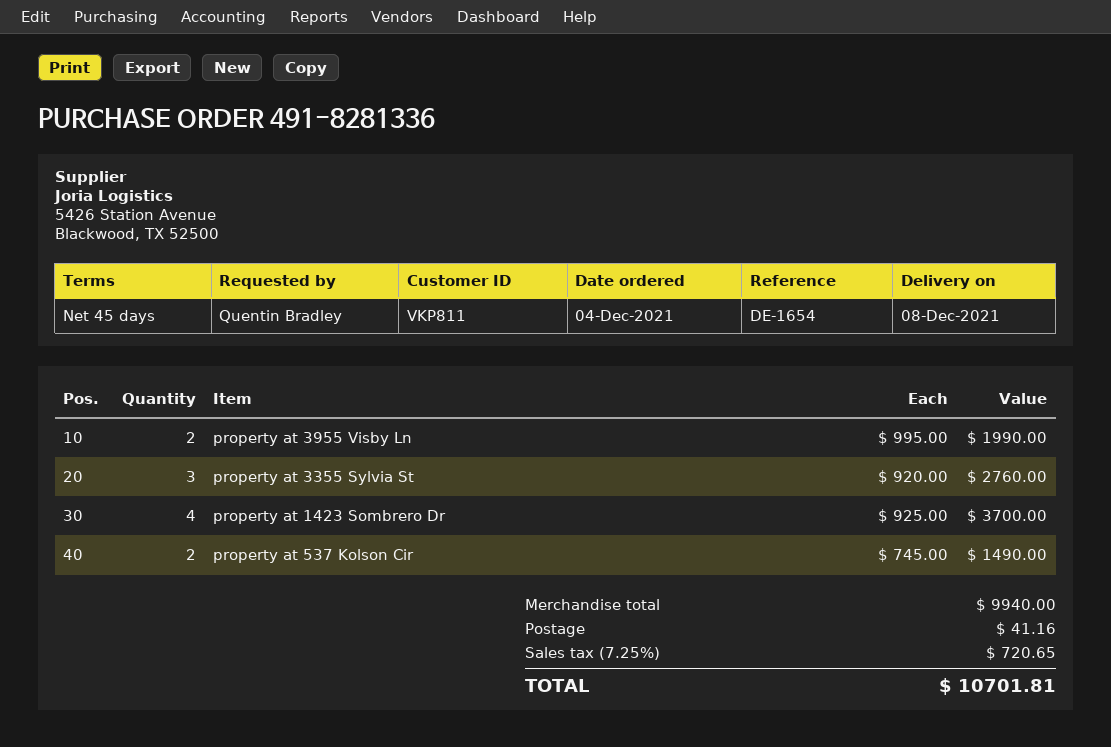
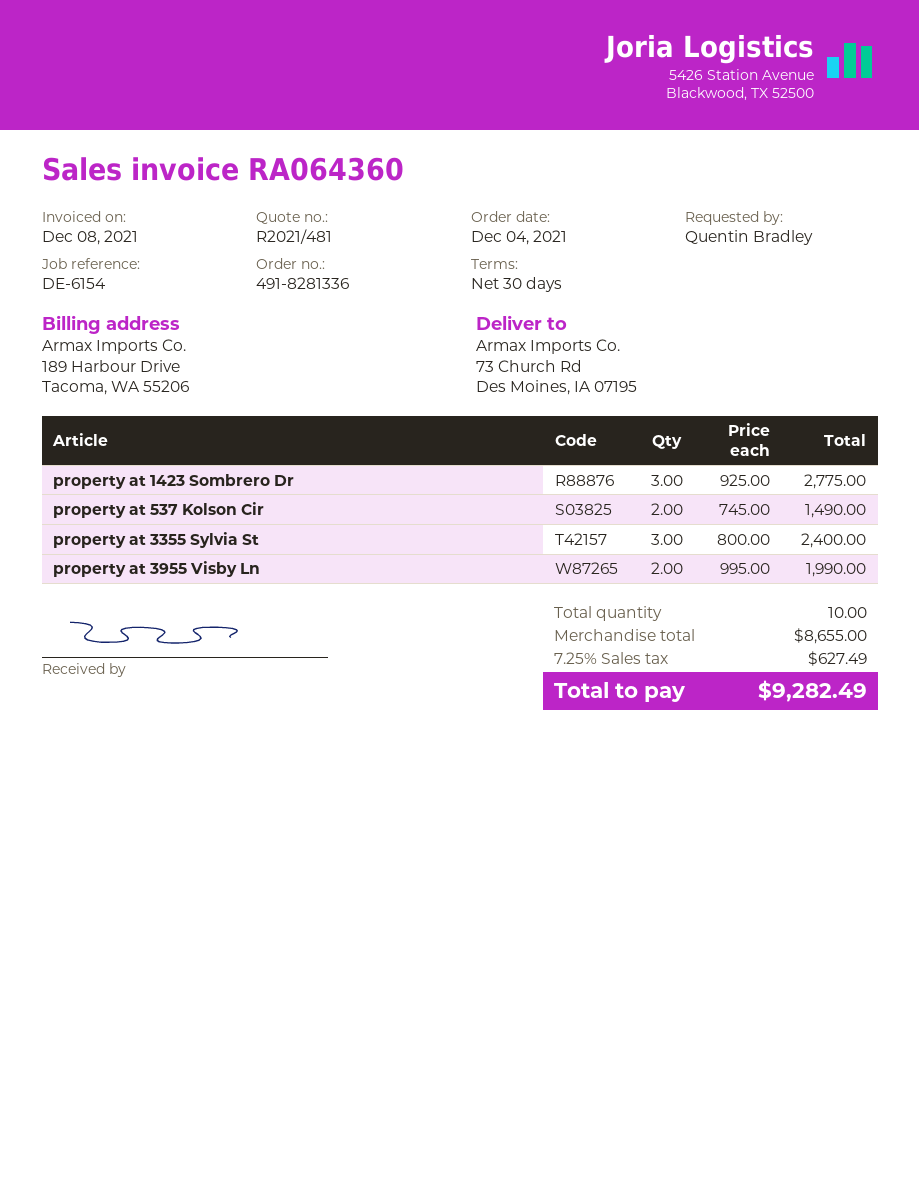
payment terms: 45 days -> 30 days
reference: DE-1654 -> DE-6154
property at 3355 Sylvia St: 3 x 920.00 = 2760.00 -> 3 x 800.00 = 2400.00
property at 1423 Sombrero Dr: 4 x 925.00 = 3700.00 -> 3 x 925.00 = 2775.00
subtotal: 9940.00 -> 8655.00
shipping: 41.16 -> none
tax: 7.25% = 720.65 -> 7.25% = 627.49
total: 10701.81 -> 9282.49

